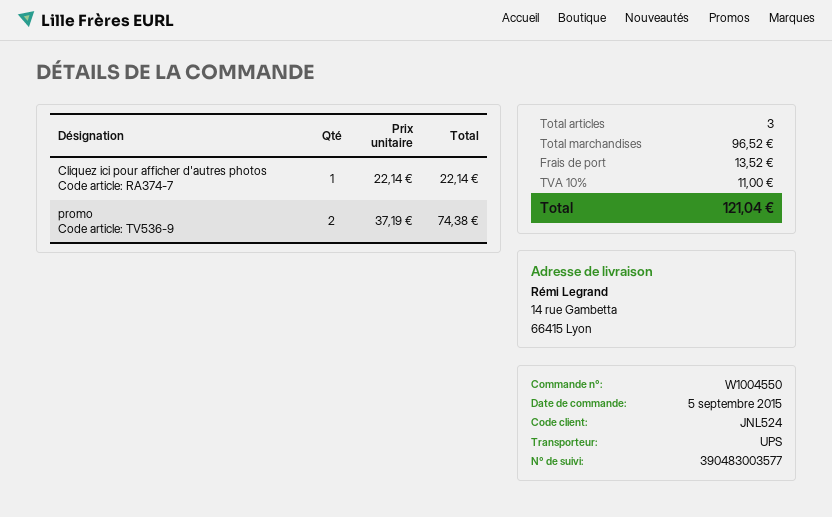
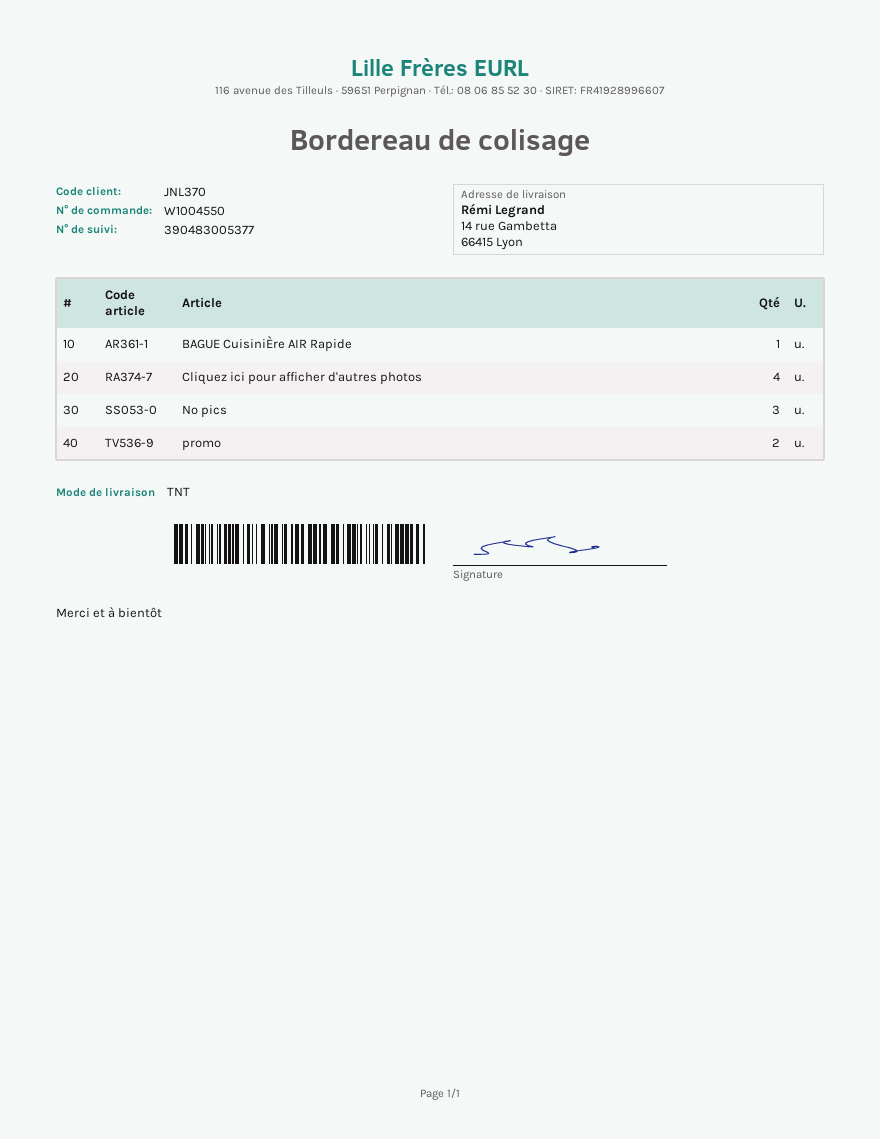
customer number: JNL524 -> JNL370
shipping method: UPS -> TNT
tracking number: 390483003577 -> 390483005377
Cliquez ici pour afficher d'autres photos: 1 -> 4
BAGUE CuisiniÈre AIR Rapide: none -> 1
No pics: none -> 3

